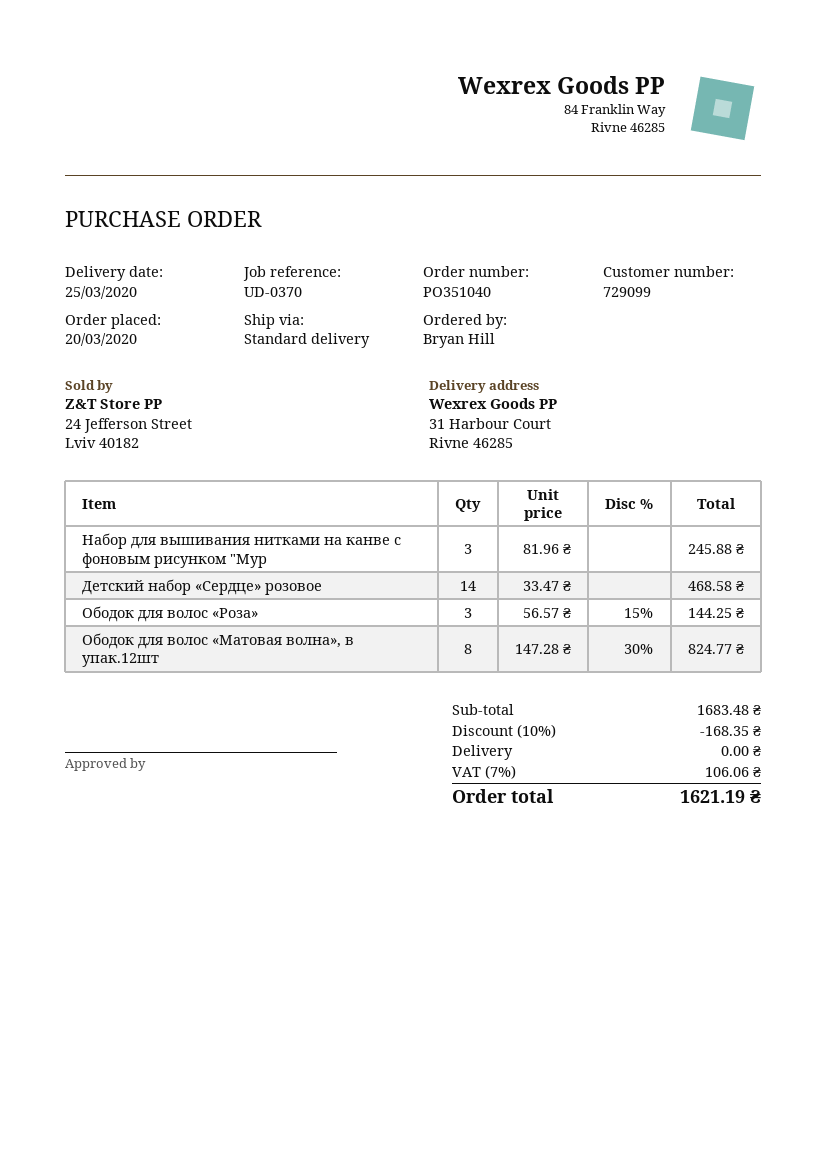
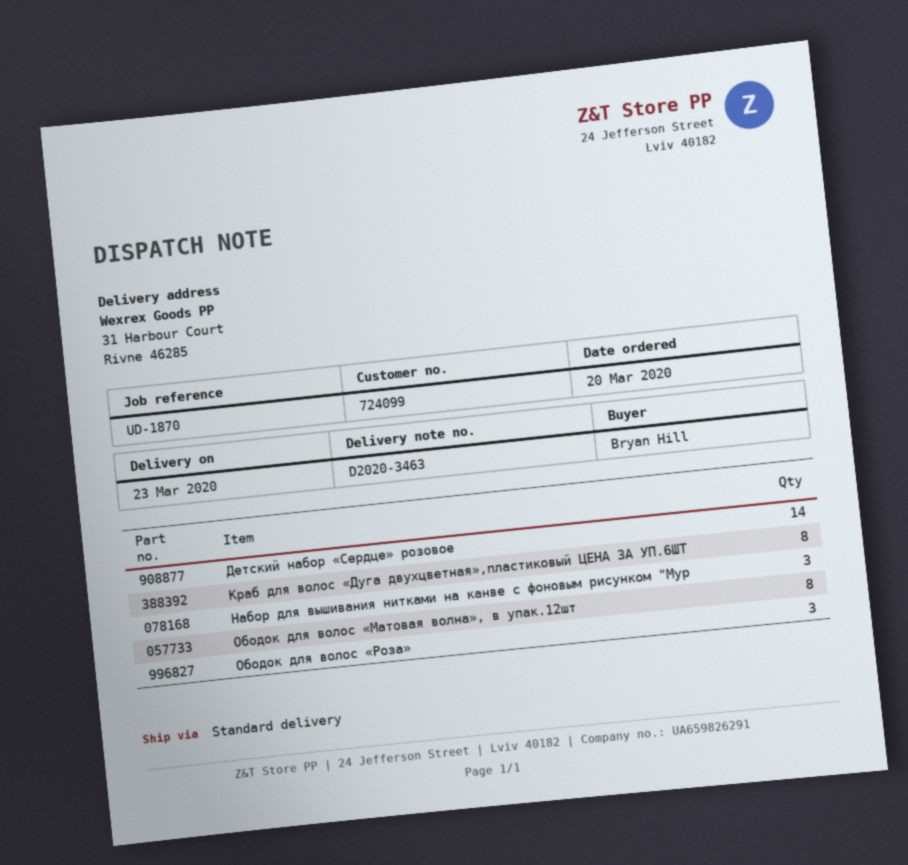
delivery date: 2020-03-25 -> 2020-03-23
customer number: 729099 -> 724099
reference: UD-0370 -> UD-1870
Краб для волос «Дуга двухцветная»,пластиковый ЦЕНА ЗА УП.6ШТ: none -> 8

